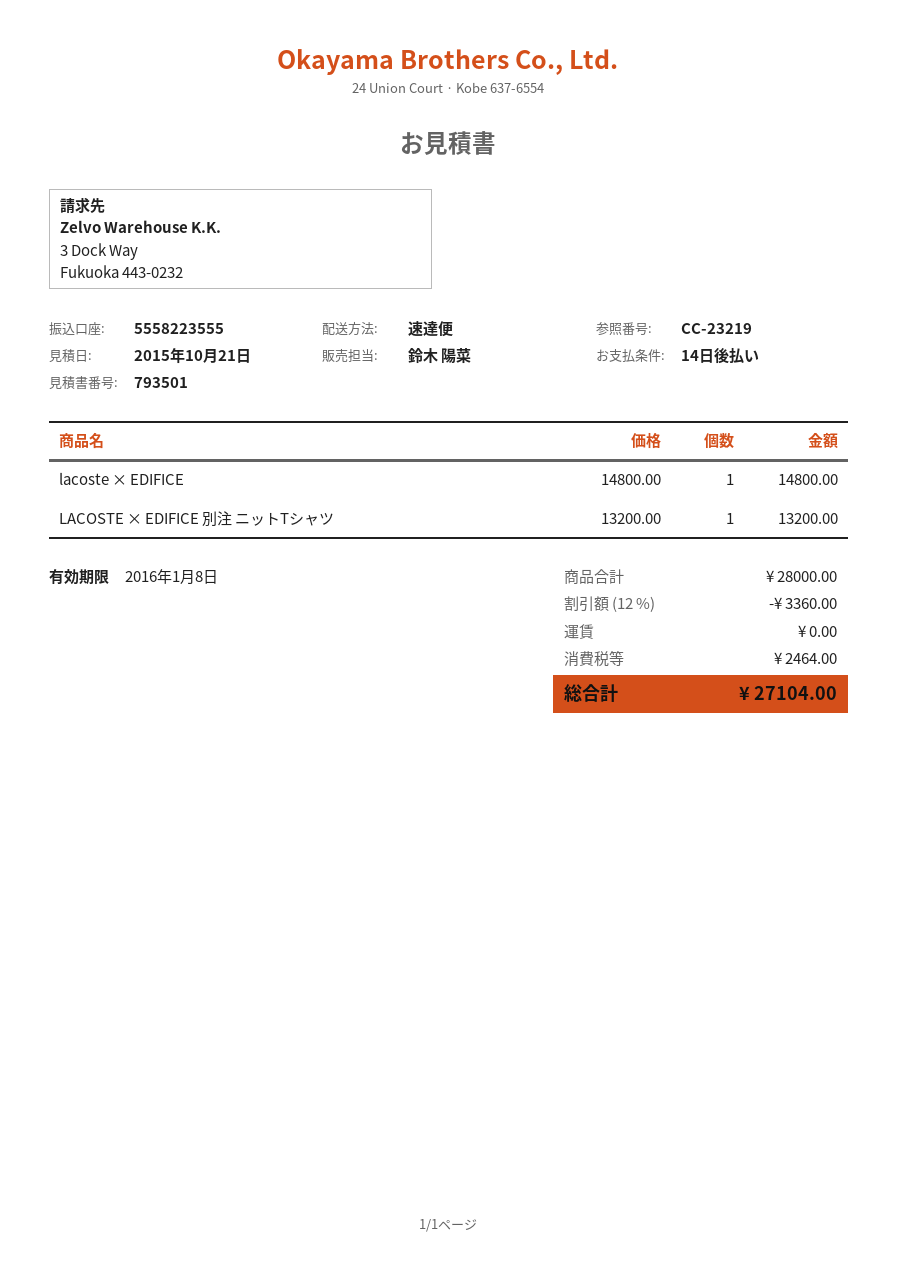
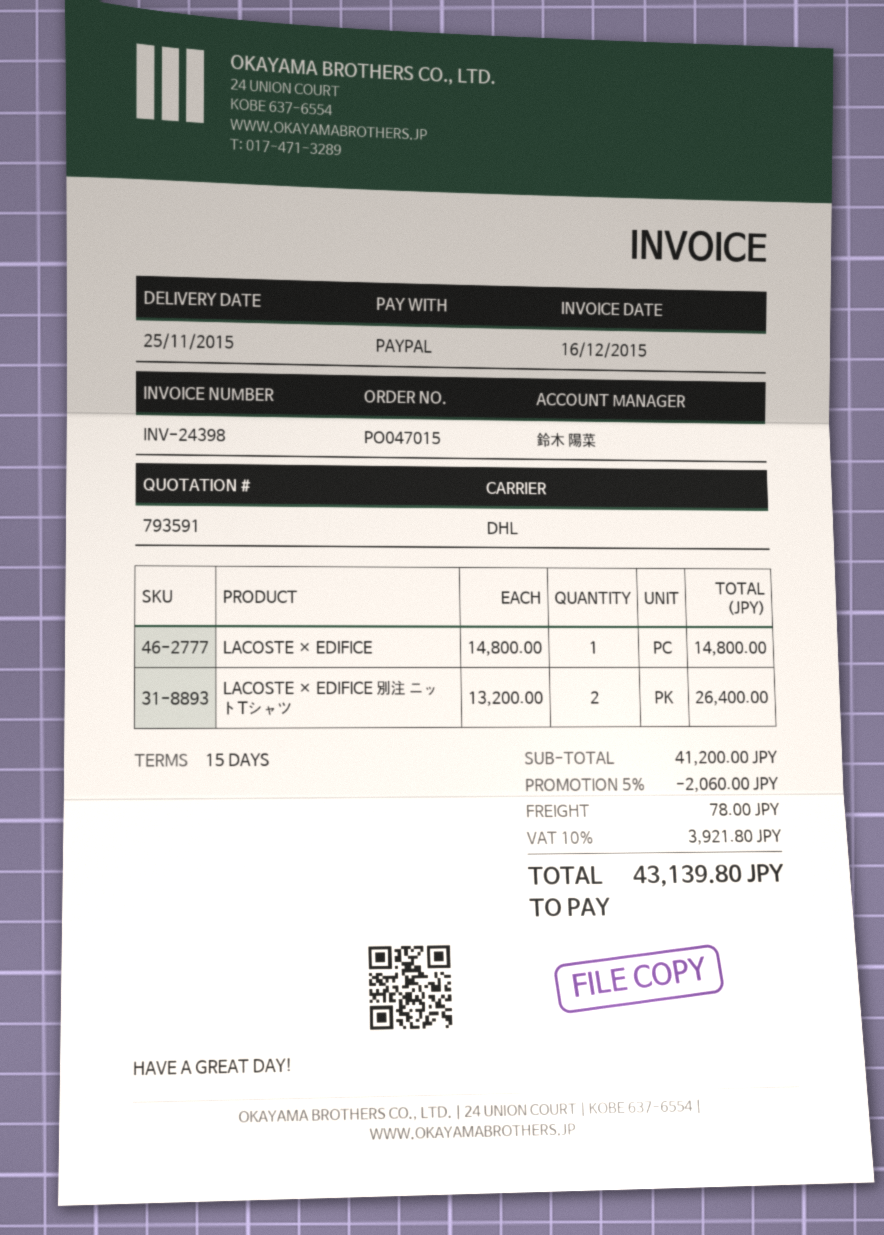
quote number: 793501 -> 793591
payment terms: 14 days -> 15 days
shipping method: express -> DHL
LACOSTE × EDIFICE 別注 ニットTシャツ: 1 x 13200.00 = 13200.00 -> 2 x 13200.00 = 26400.00
subtotal: 28000.00 -> 41200.00
discount: 12% = 3360.00 -> 5% = 2060.00
shipping: 0.00 -> 78.00
tax: 2464.00 -> 3921.80
total: 27104.00 -> 43139.80

